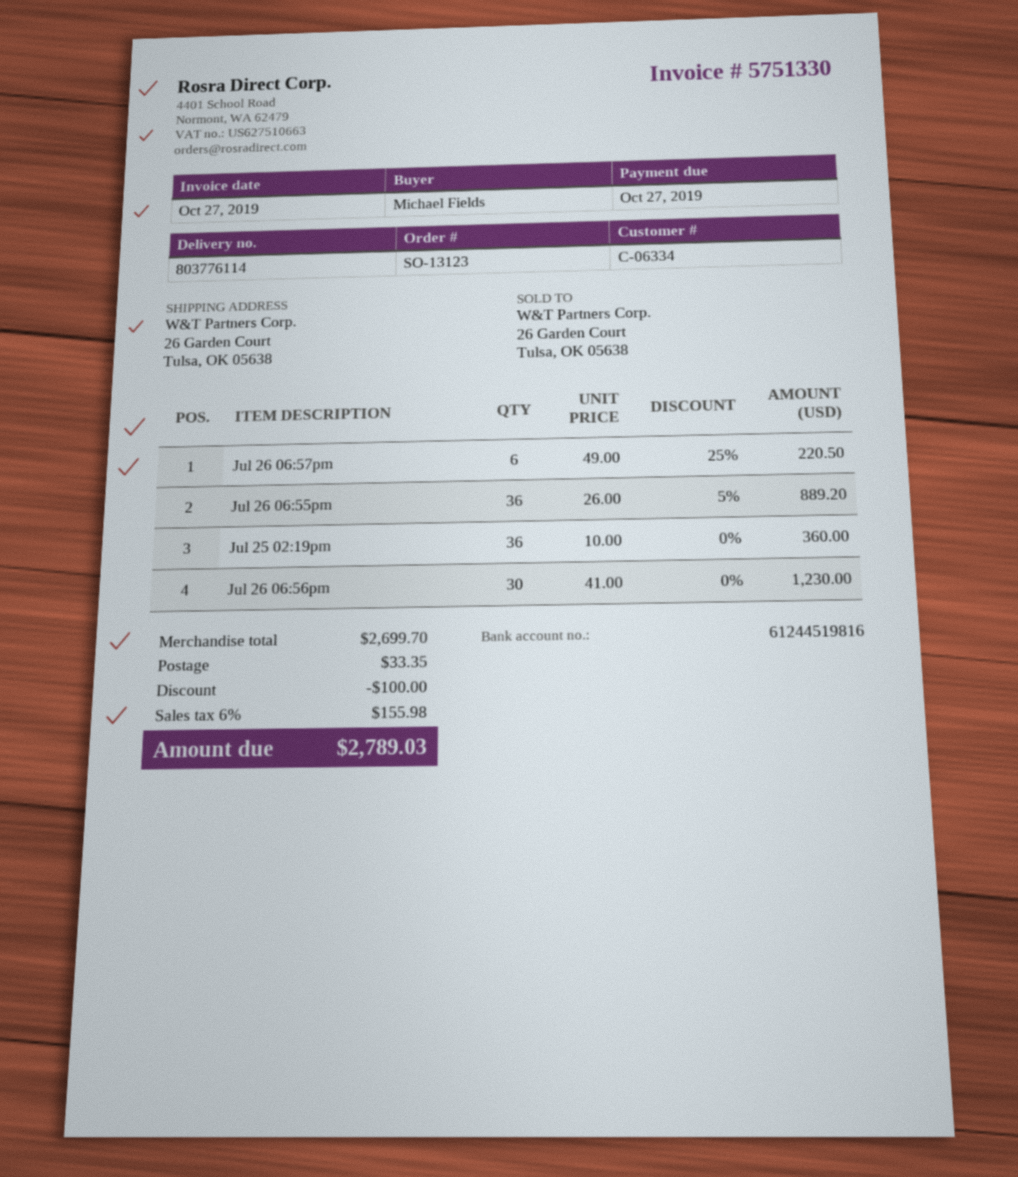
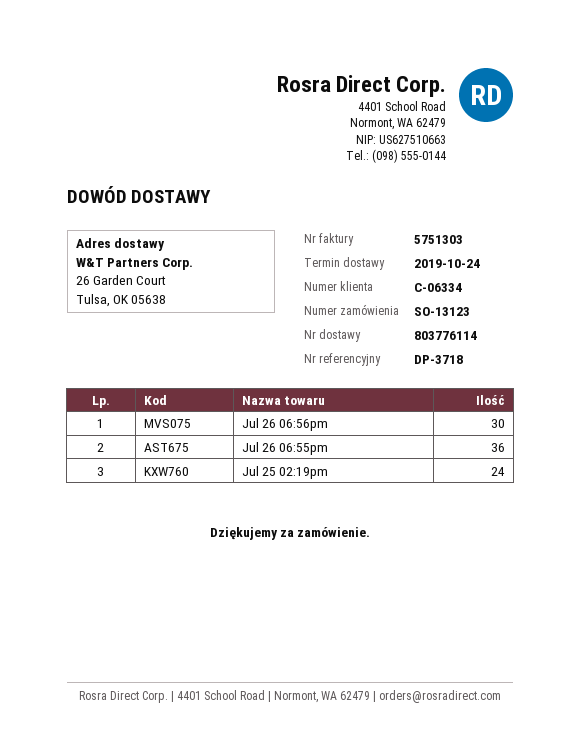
invoice number: 5751330 -> 5751303
Jul 26 06:57pm: 6 -> none
Jul 25 02:19pm: 36 -> 24

